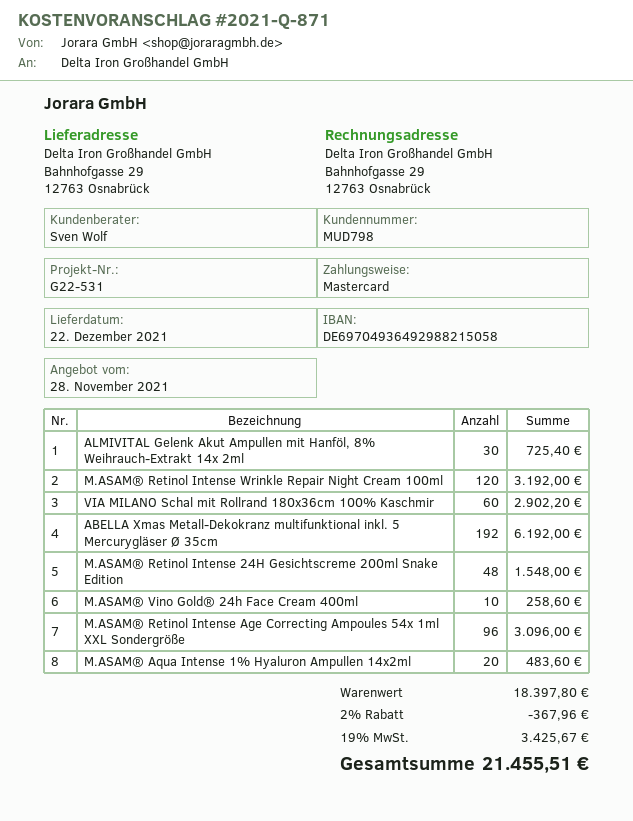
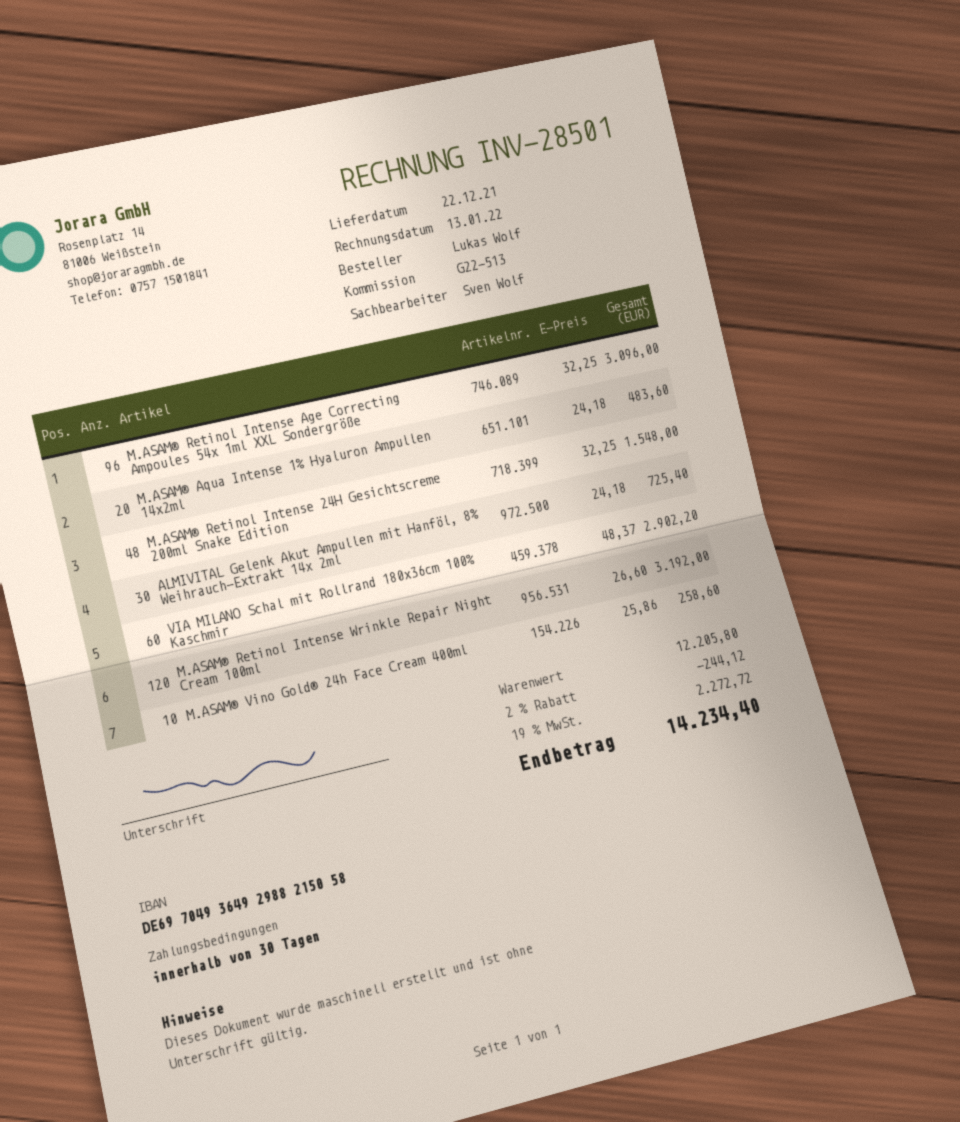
reference: G22-531 -> G22-513
ABELLA Xmas Metall-Dekokranz multifunktional inkl. 5 Mercurygläser Ø 35cm: 192 for 6192.00 -> none
subtotal: 18397.80 -> 12205.80
discount: 2% = 367.96 -> 2% = 244.12
tax: 19% = 3425.67 -> 19% = 2272.72
total: 21455.51 -> 14234.40

